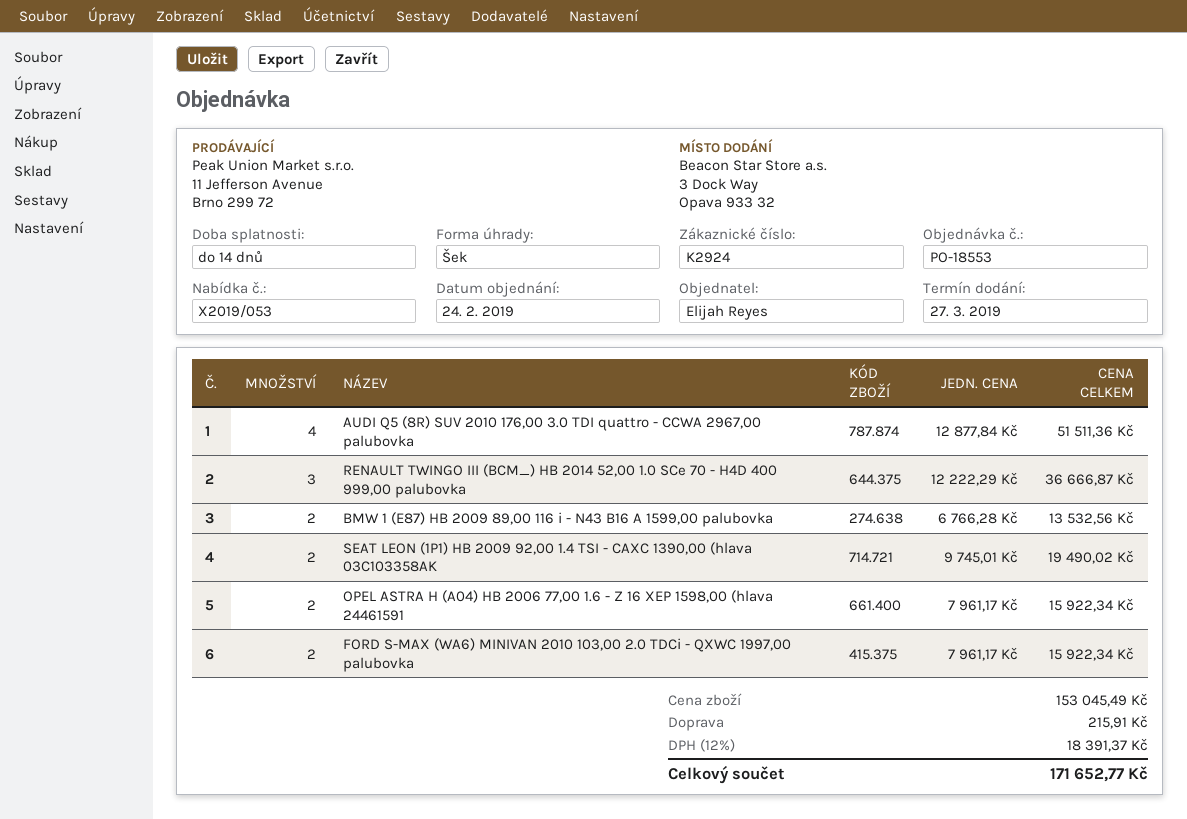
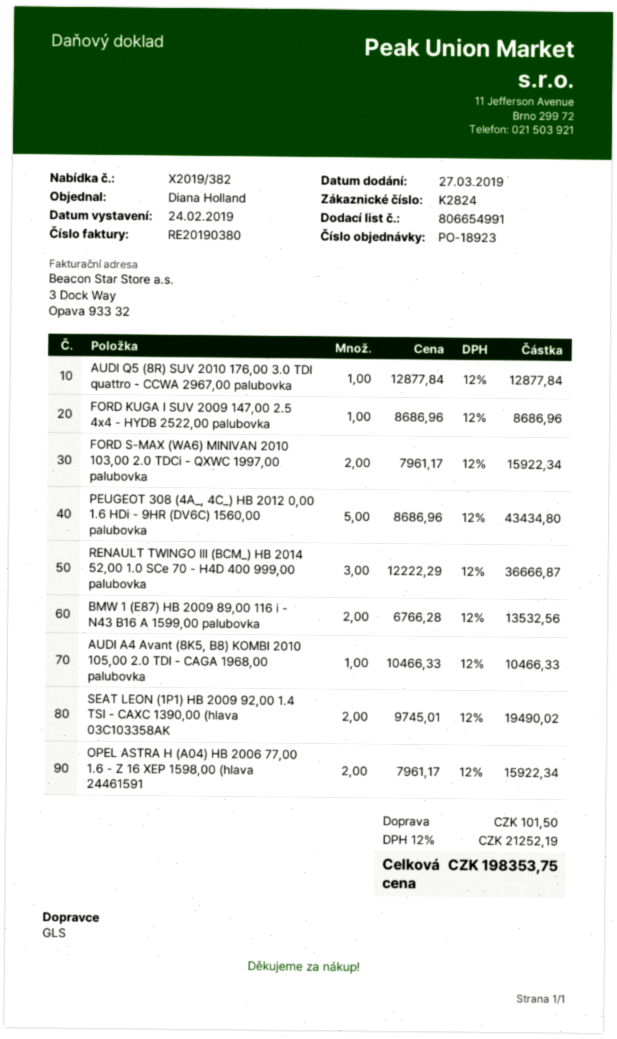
quote number: X2019/053 -> X2019/382
order number: PO-18553 -> PO-18923
customer number: K2924 -> K2824
ordered by: Elijah Reyes -> Diana Holland
AUDI Q5 (8R) SUV 2010 176,00 3.0 TDI quattro - CCWA 2967,00 palubovka: 4 x 12877.84 = 51511.36 -> 1 x 12877.84 = 12877.84
FORD KUGA I SUV 2009 147,00 2.5 4x4 - HYDB 2522,00 palubovka: none -> 1 x 8686.96 = 8686.96
PEUGEOT 308 (4A_, 4C_) HB 2012 0,00 1.6 HDi - 9HR (DV6C) 1560,00 palubovka: none -> 5 x 8686.96 = 43434.80
AUDI A4 Avant (8K5, B8) KOMBI 2010 105,00 2.0 TDI - CAGA 1968,00 palubovka: none -> 1 x 10466.33 = 10466.33
shipping: 215.91 -> 101.50
tax: 12% = 18391.37 -> 12% = 21252.19
total: 171652.77 -> 198353.75

